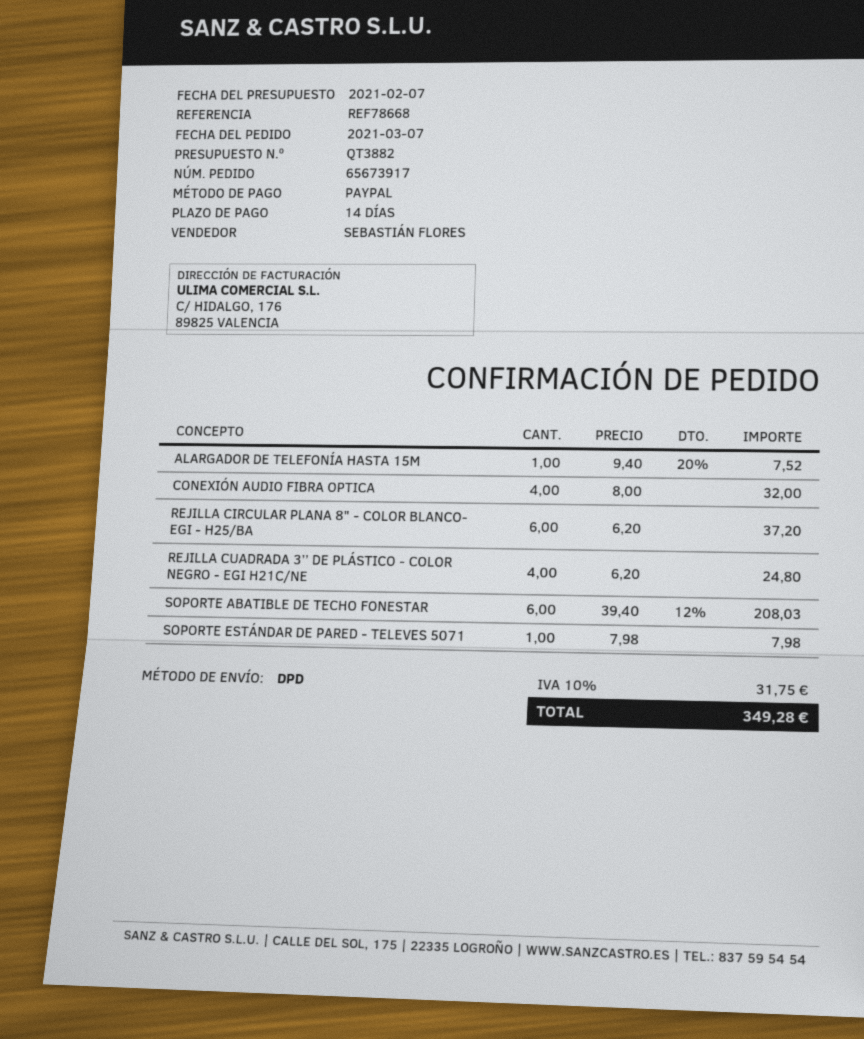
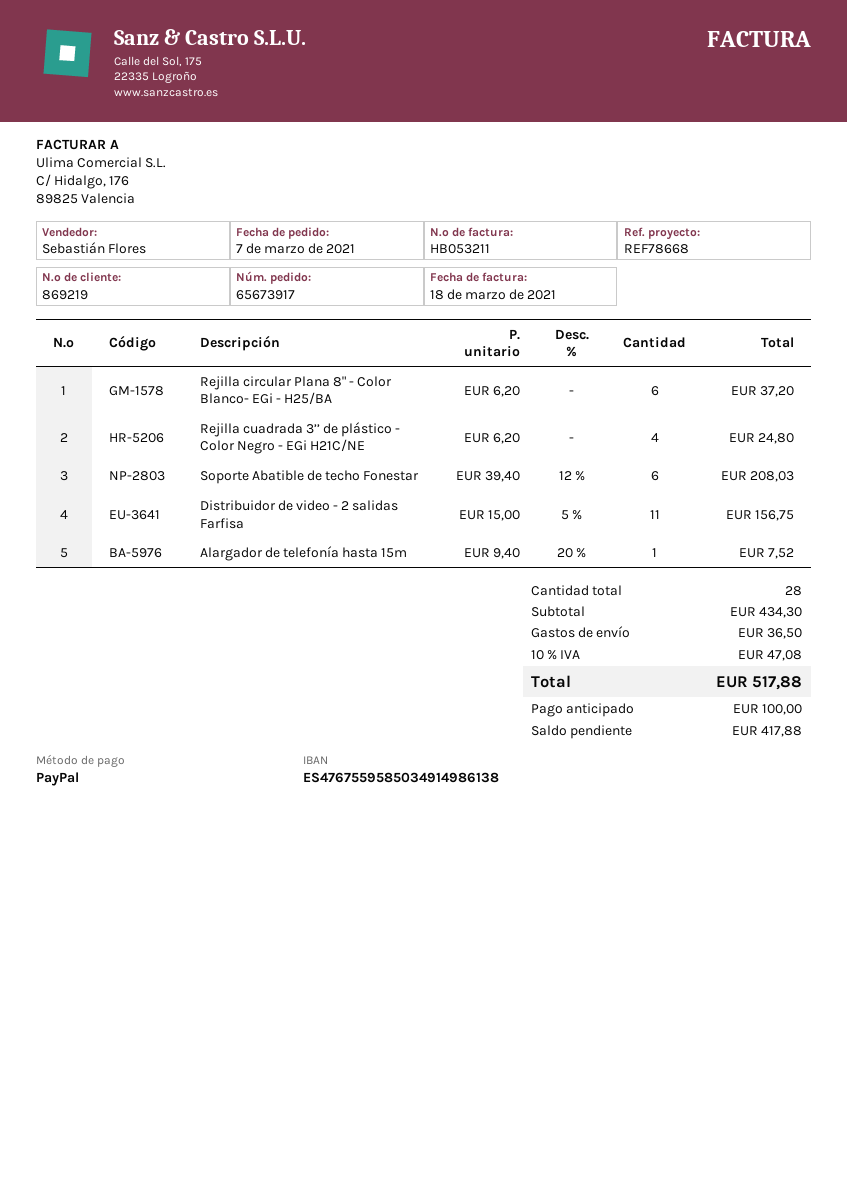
CONEXIÓN AUDIO FIBRA OPTICA: 4 x 8.00 = 32.00 -> none
SOPORTE ESTÁNDAR DE PARED - TELEVES 5071: 1 x 7.98 = 7.98 -> none
Distribuidor de video - 2 salidas Farfisa: none -> 11 x 15.00 - 5% = 156.75
shipping: none -> 36.50
tax: 10% = 31.75 -> 10% = 47.08
total: 349.28 -> 517.88

